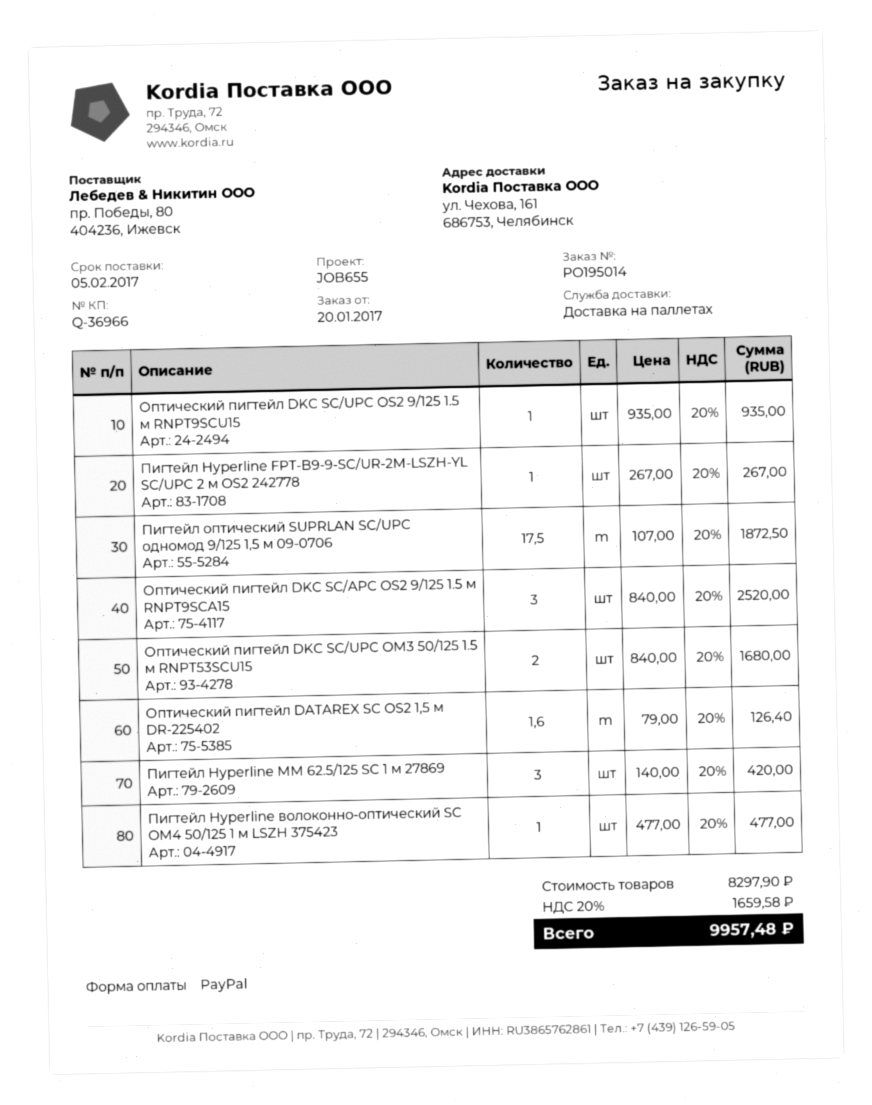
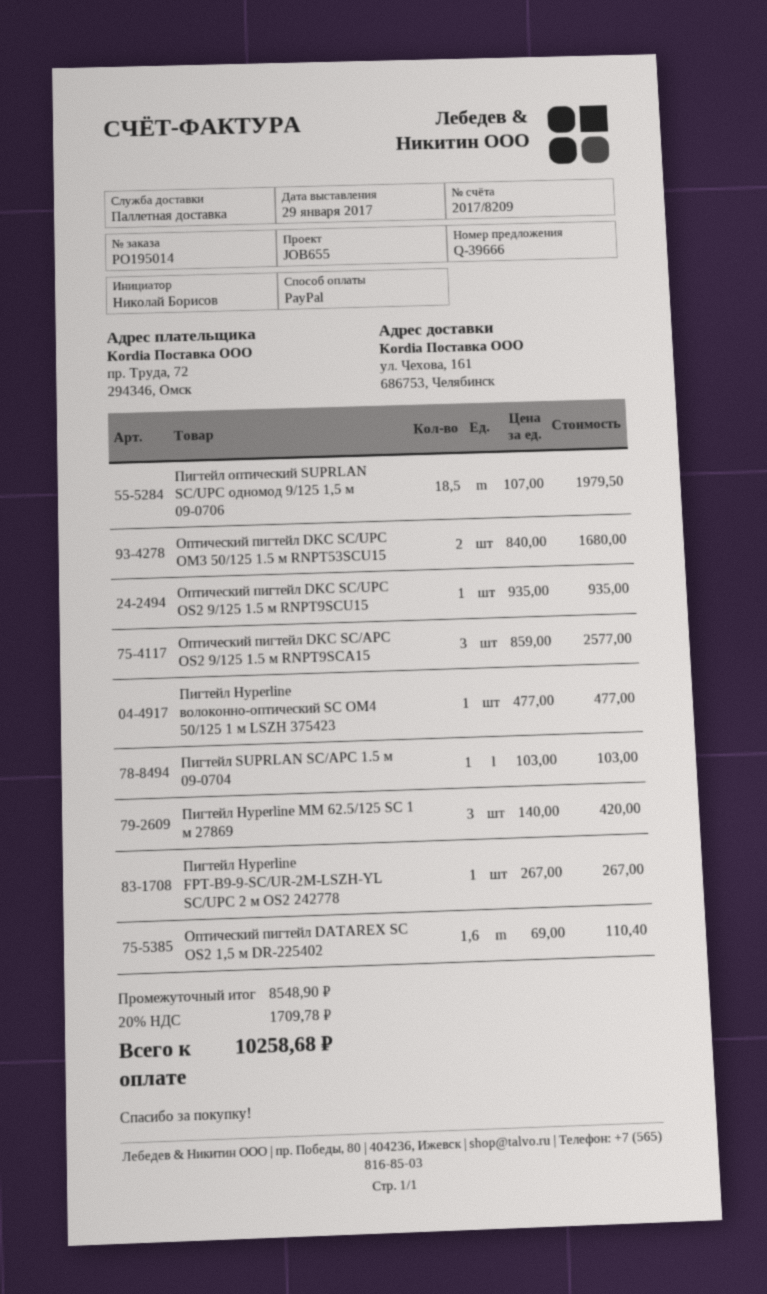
quote number: Q-36966 -> Q-39666
Пигтейл оптический SUPRLAN SC/UPC одномод 9/125 1,5 м 09-0706: 17.5 x 107.00 = 1872.50 -> 18.5 x 107.00 = 1979.50
Оптический пигтейл DKC SC/APC OS2 9/125 1.5 м RNPT9SCA15: 3 x 840.00 = 2520.00 -> 3 x 859.00 = 2577.00
Оптический пигтейл DATAREX SC OS2 1,5 м DR-225402: 1.6 x 79.00 = 126.40 -> 1.6 x 69.00 = 110.40
Пигтейл SUPRLAN SC/APC 1.5 м 09-0704: none -> 1 x 103.00 = 103.00
subtotal: 8297.90 -> 8548.90
tax: 20% = 1659.58 -> 20% = 1709.78
total: 9957.48 -> 10258.68

